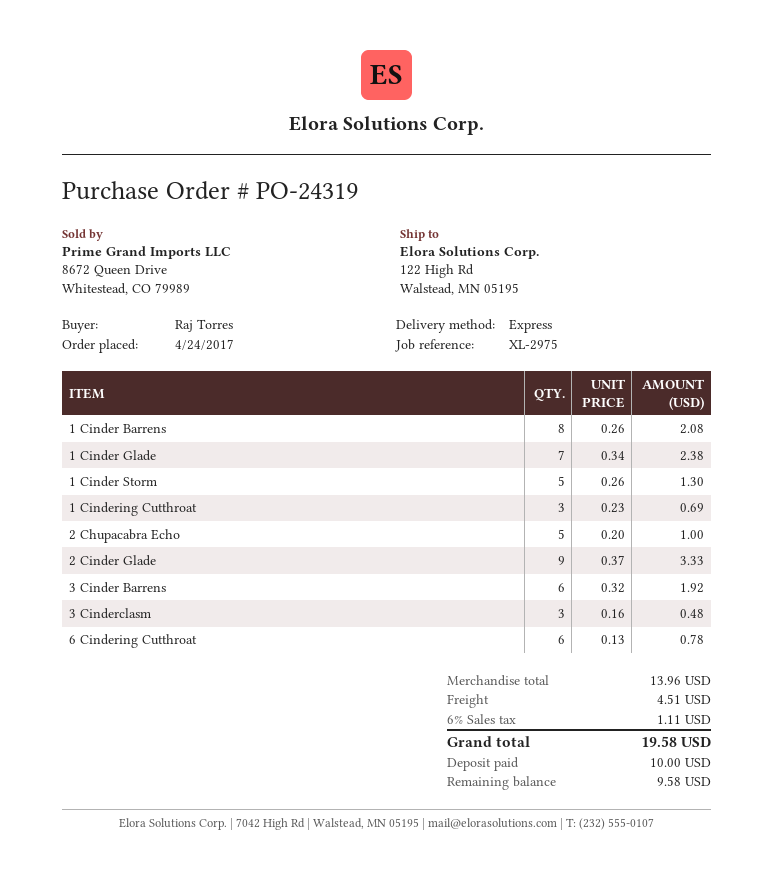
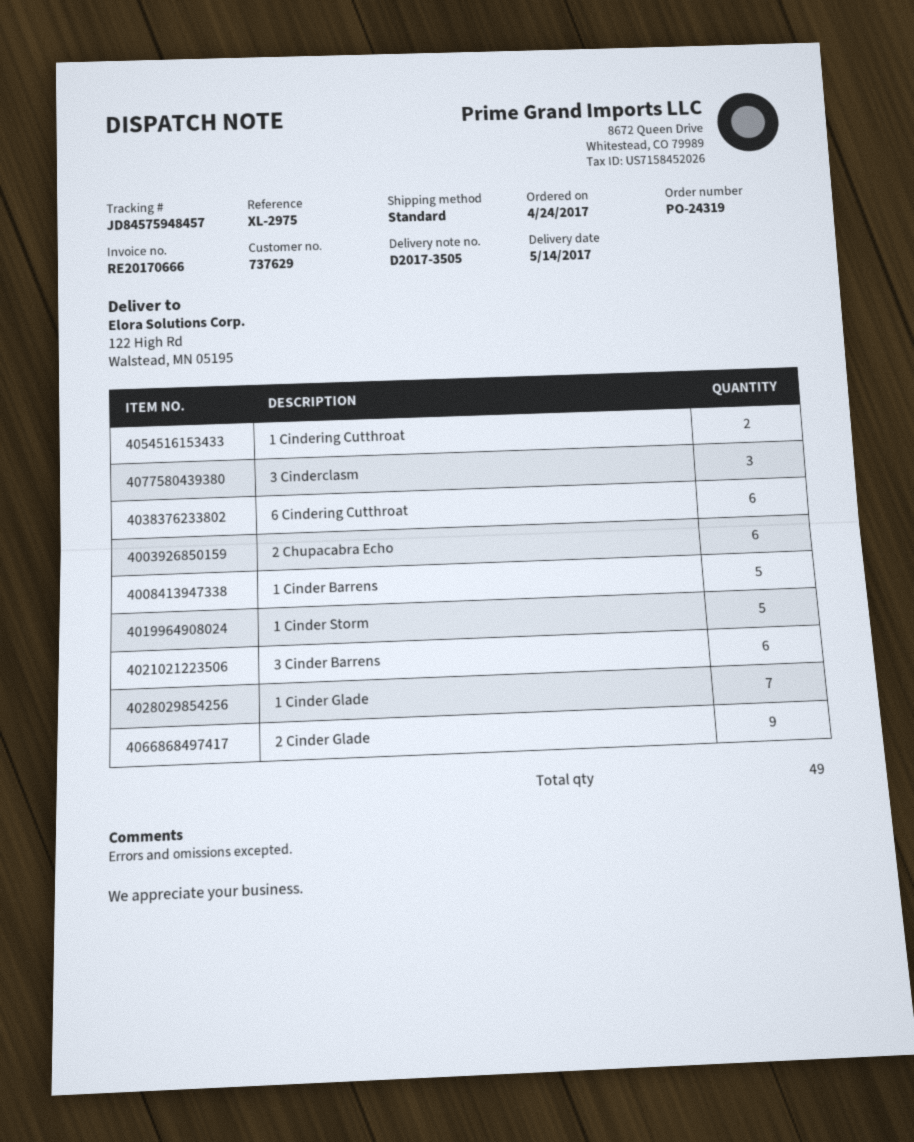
shipping method: express -> standard
1 Cinder Barrens: 8 -> 5
1 Cindering Cutthroat: 3 -> 2
2 Chupacabra Echo: 5 -> 6

